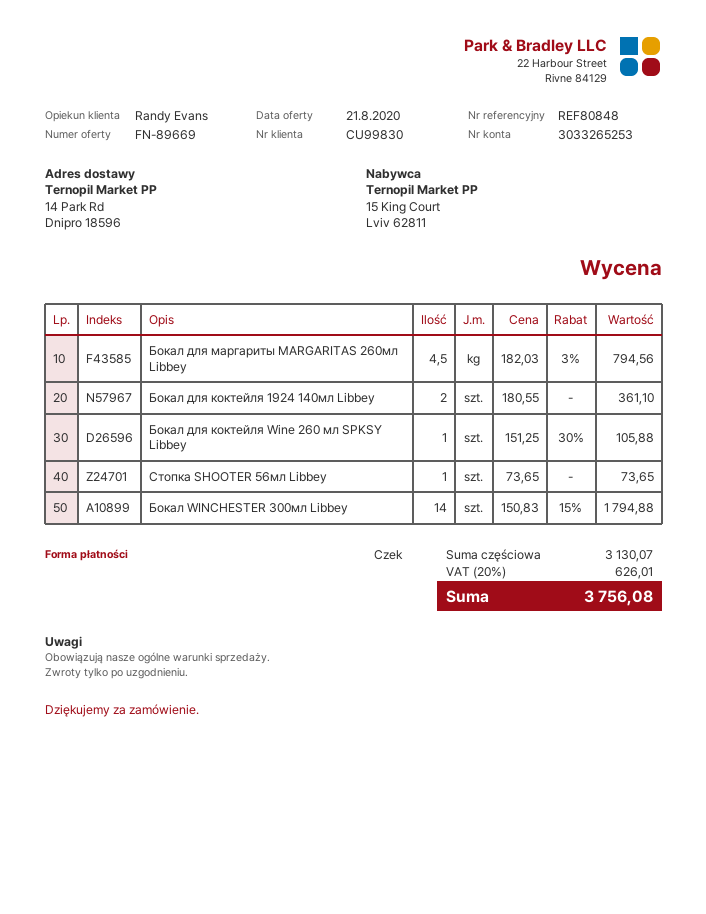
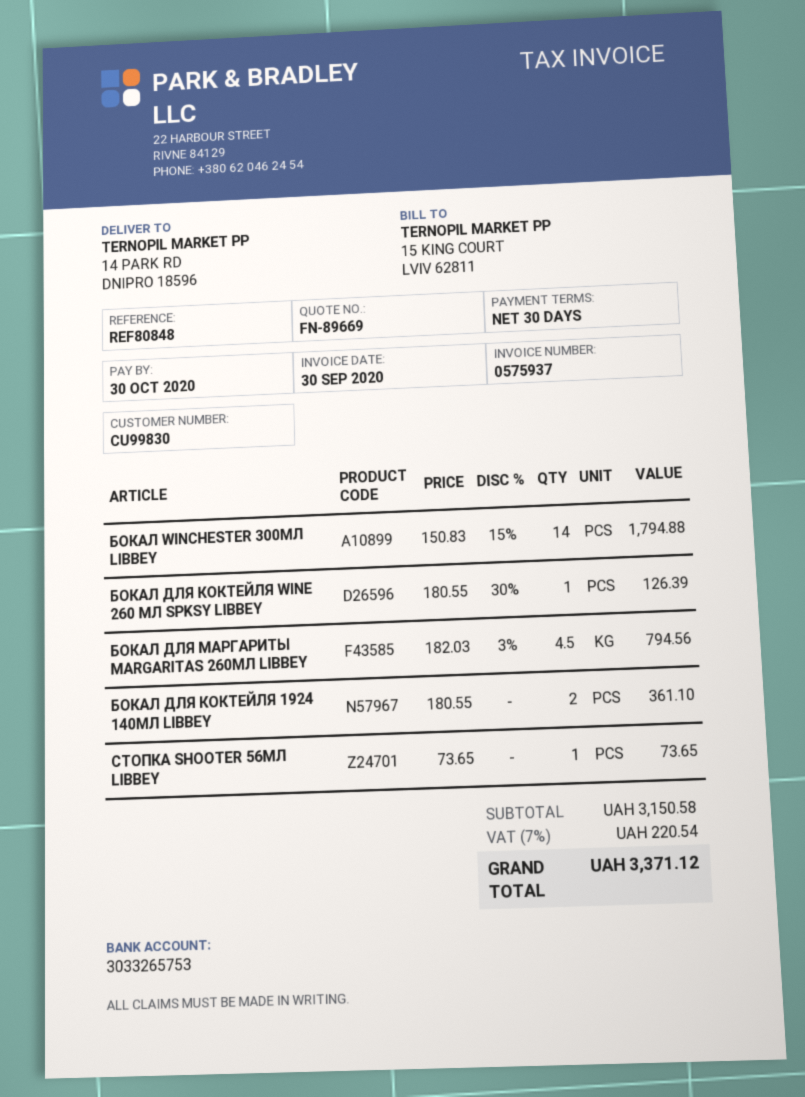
bank account: 3033265253 -> 3033265753
Бокал для коктейля Wine 260 мл SPKSY Libbey: 1 x 151.25 - 30% = 105.88 -> 1 x 180.55 - 30% = 126.39
subtotal: 3130.07 -> 3150.58
tax: 20% = 626.01 -> 7% = 220.54
total: 3756.08 -> 3371.12

